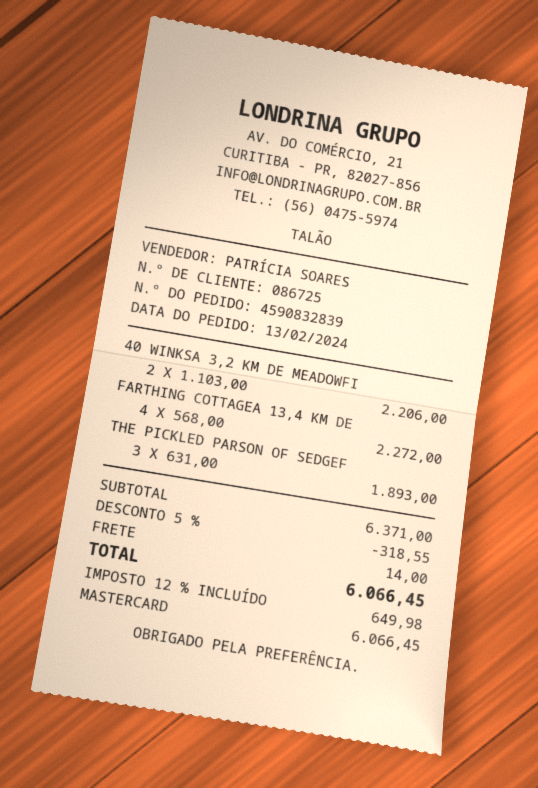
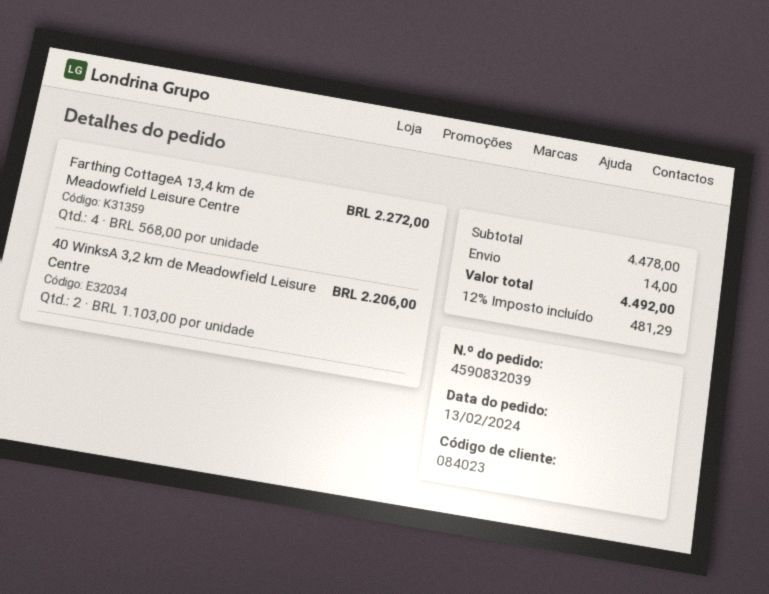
order number: 4590832839 -> 4590832039
customer number: 086725 -> 084023
THE PICKLED PARSON OF SEDGEF: 3 x 631.00 = 1893.00 -> none
subtotal: 6371.00 -> 4478.00
discount: 5% = 318.55 -> none
tax: 12% = 649.98 -> 12% = 481.29
total: 6066.45 -> 4492.00

